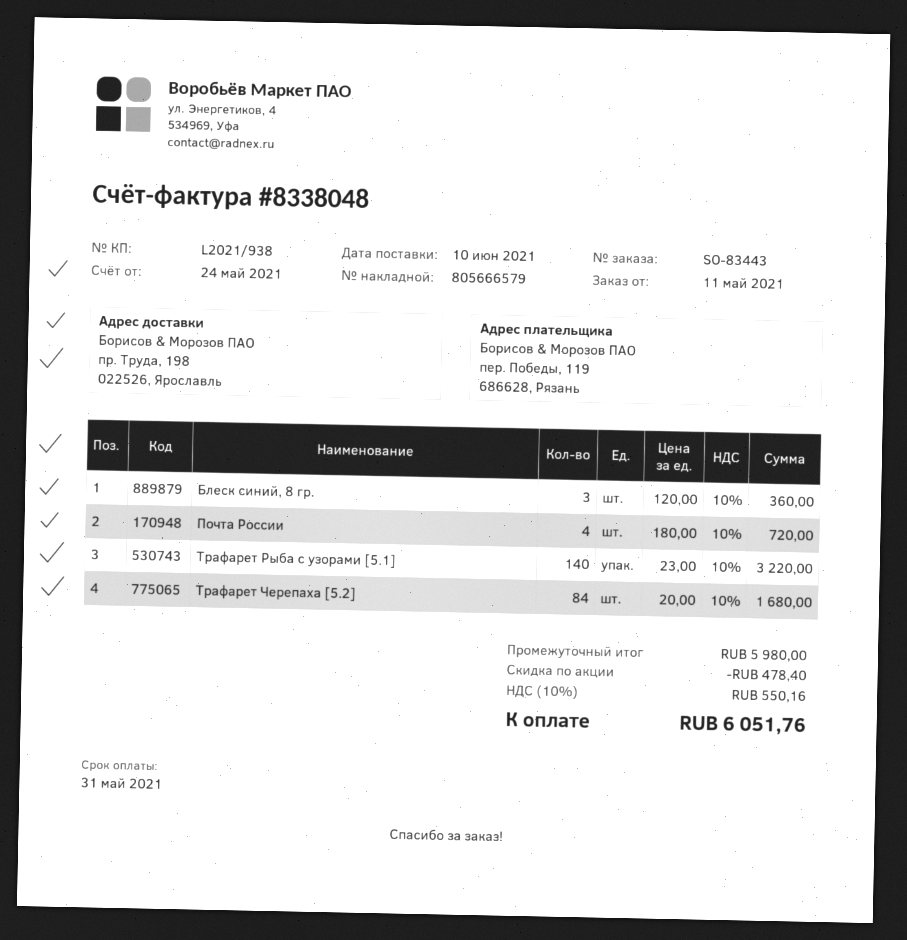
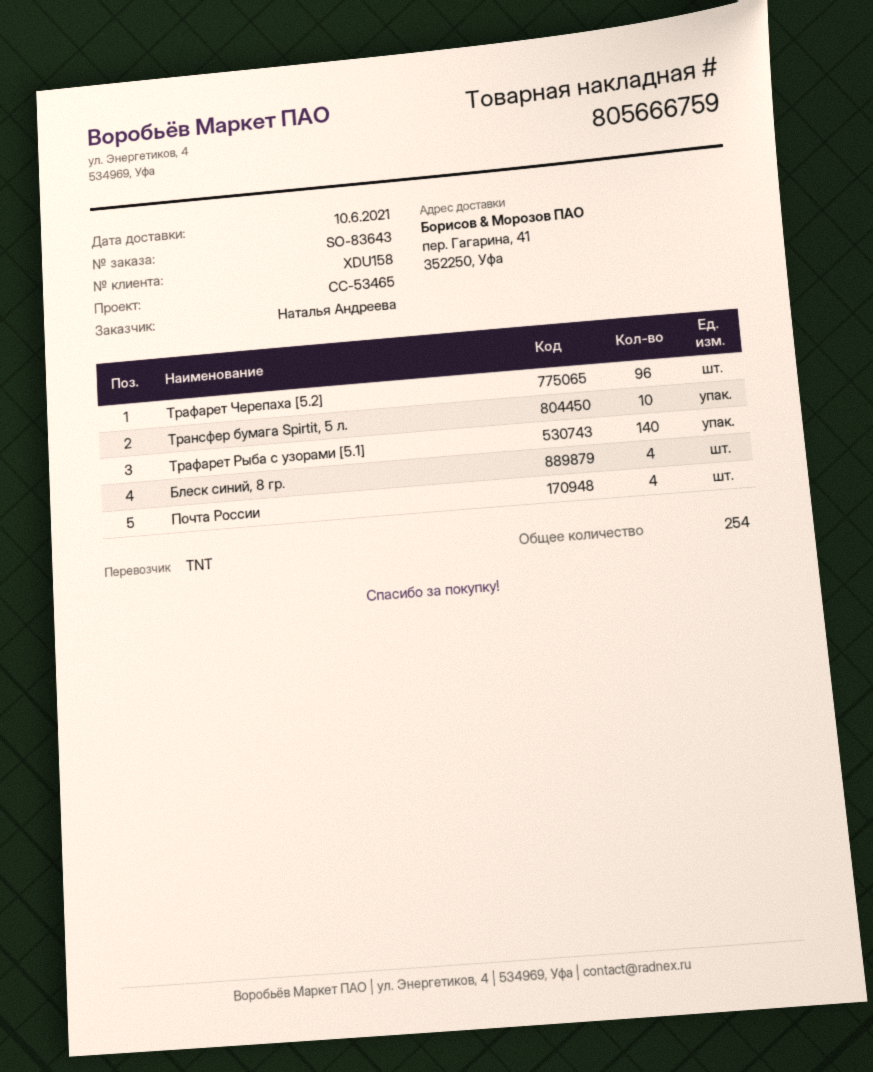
order number: SO-83443 -> SO-83643
delivery note number: 805666579 -> 805666759
ship to: пр. Труда, 198, 022526, Ярославль -> пер. Гагарина, 41, 352250, Уфа
Блеск синий, 8 гр.: 3 -> 4
Трафарет Черепаха [5.2]: 84 -> 96
Трансфер бумага Spirtit, 5 л.: none -> 10

